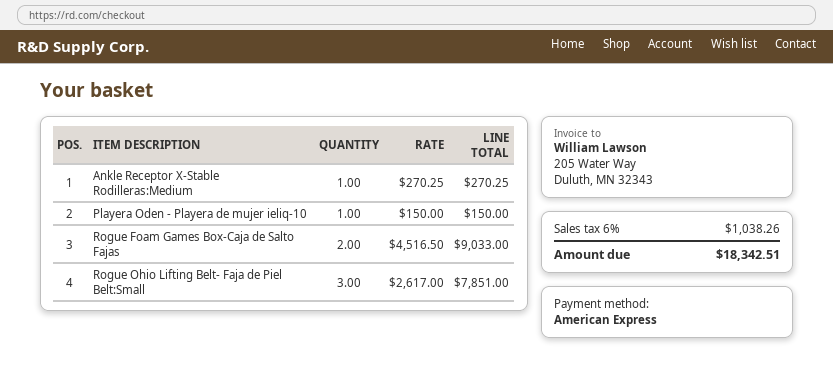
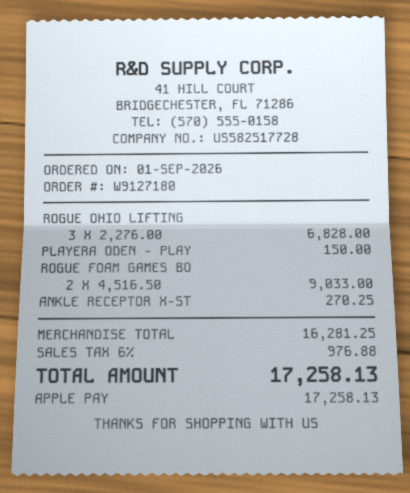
payment method: American Express -> Apple Pay
Rogue Ohio Lifting Belt- Faja de Piel Belt:Small: 3 x 2617.00 = 7851.00 -> 3 x 2276.00 = 6828.00
tax: 6% = 1038.26 -> 6% = 976.88
total: 18342.51 -> 17258.13

